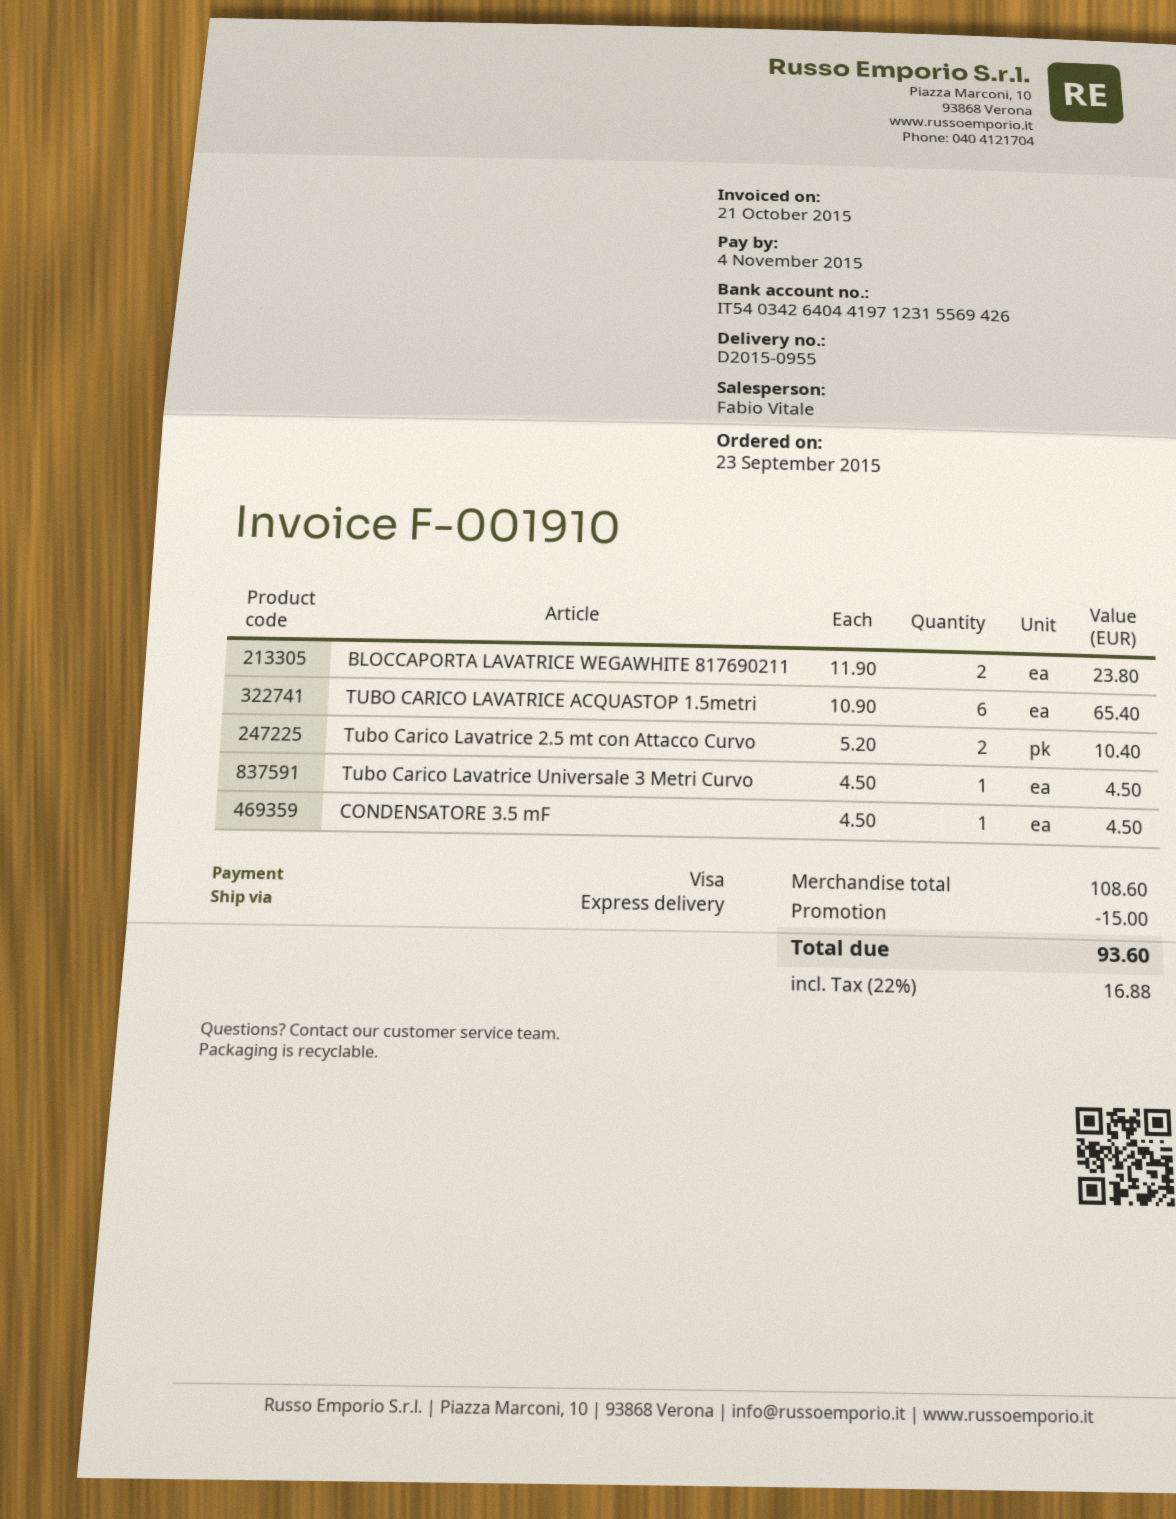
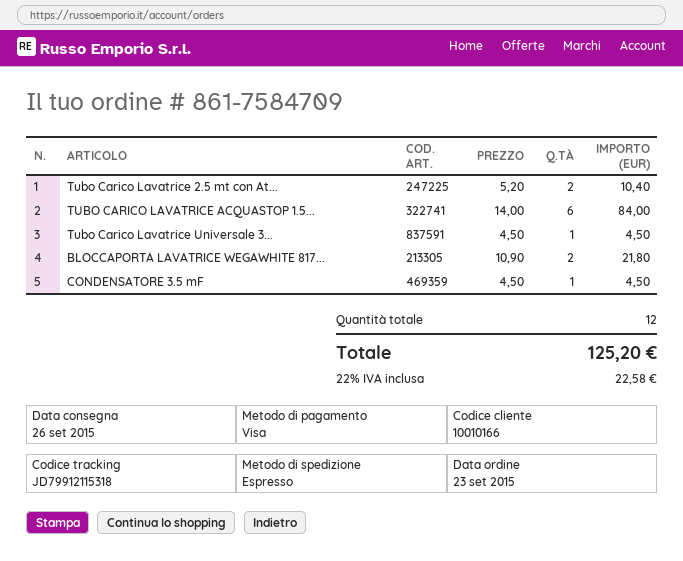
BLOCCAPORTA LAVATRICE WEGAWHITE 817690211: 2 x 11.90 = 23.80 -> 2 x 10.90 = 21.80
TUBO CARICO LAVATRICE ACQUASTOP 1.5metri: 6 x 10.90 = 65.40 -> 6 x 14.00 = 84.00
discount: 15.00 -> none
tax: 22% = 16.88 -> 22% = 22.58
total: 93.60 -> 125.20

